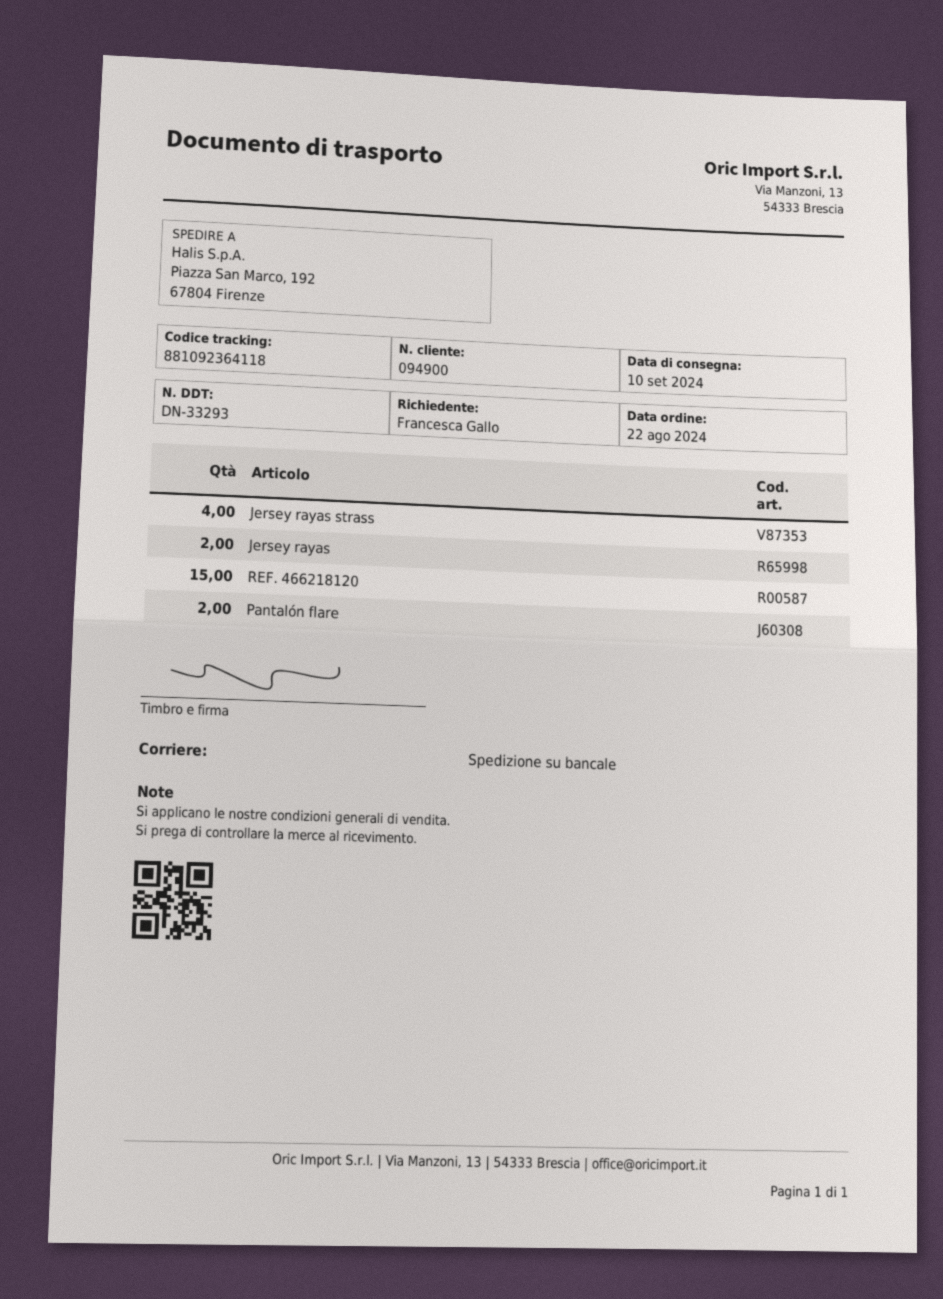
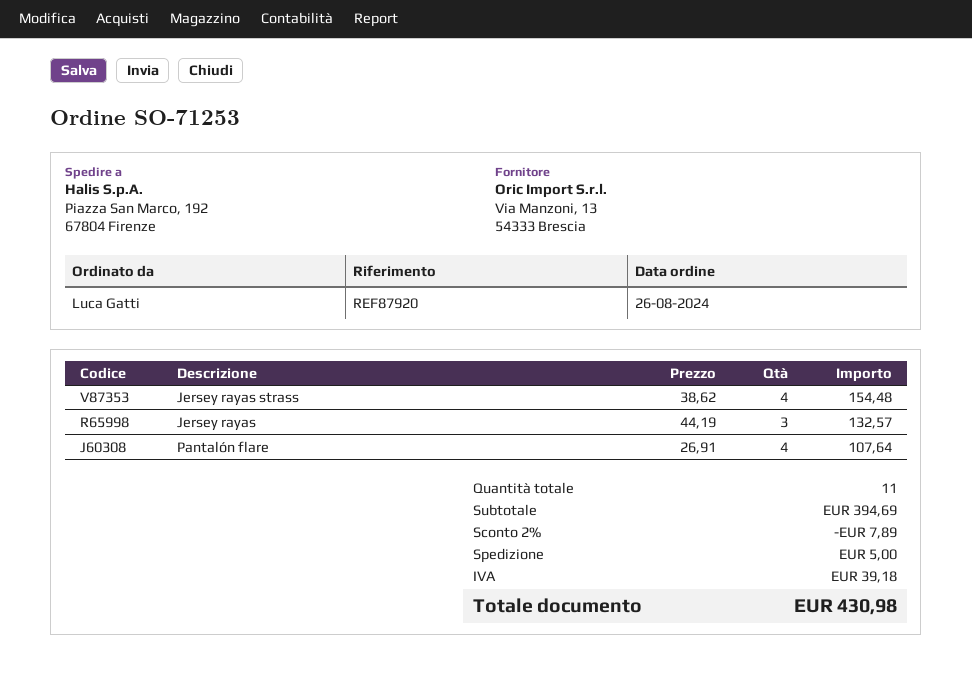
order date: 2024-08-22 -> 2024-08-26
ordered by: Francesca Gallo -> Luca Gatti
Jersey rayas: 2 -> 3
REF. 466218120: 15 -> none
Pantalón flare: 2 -> 4

